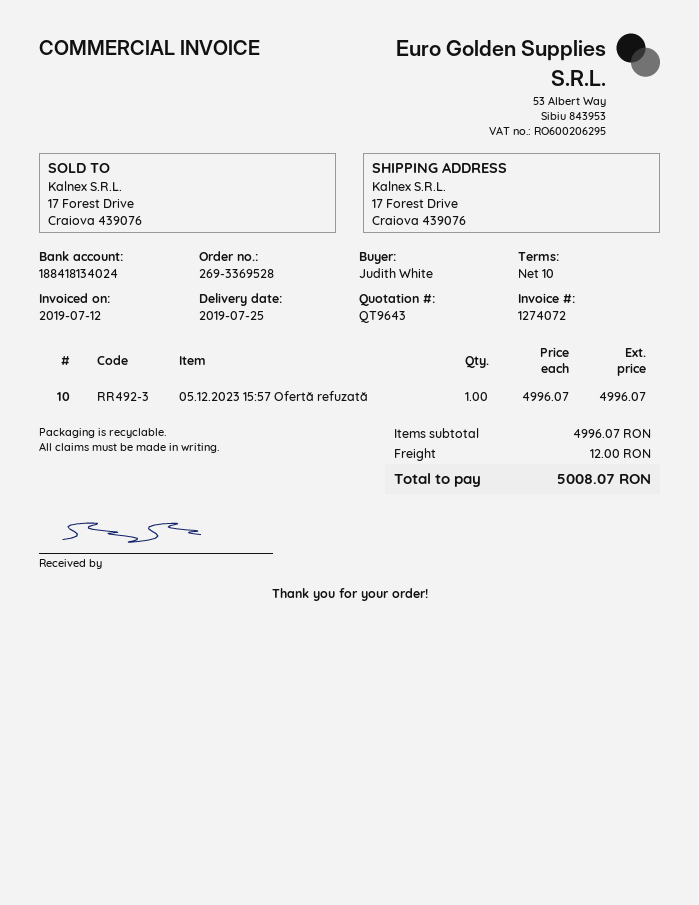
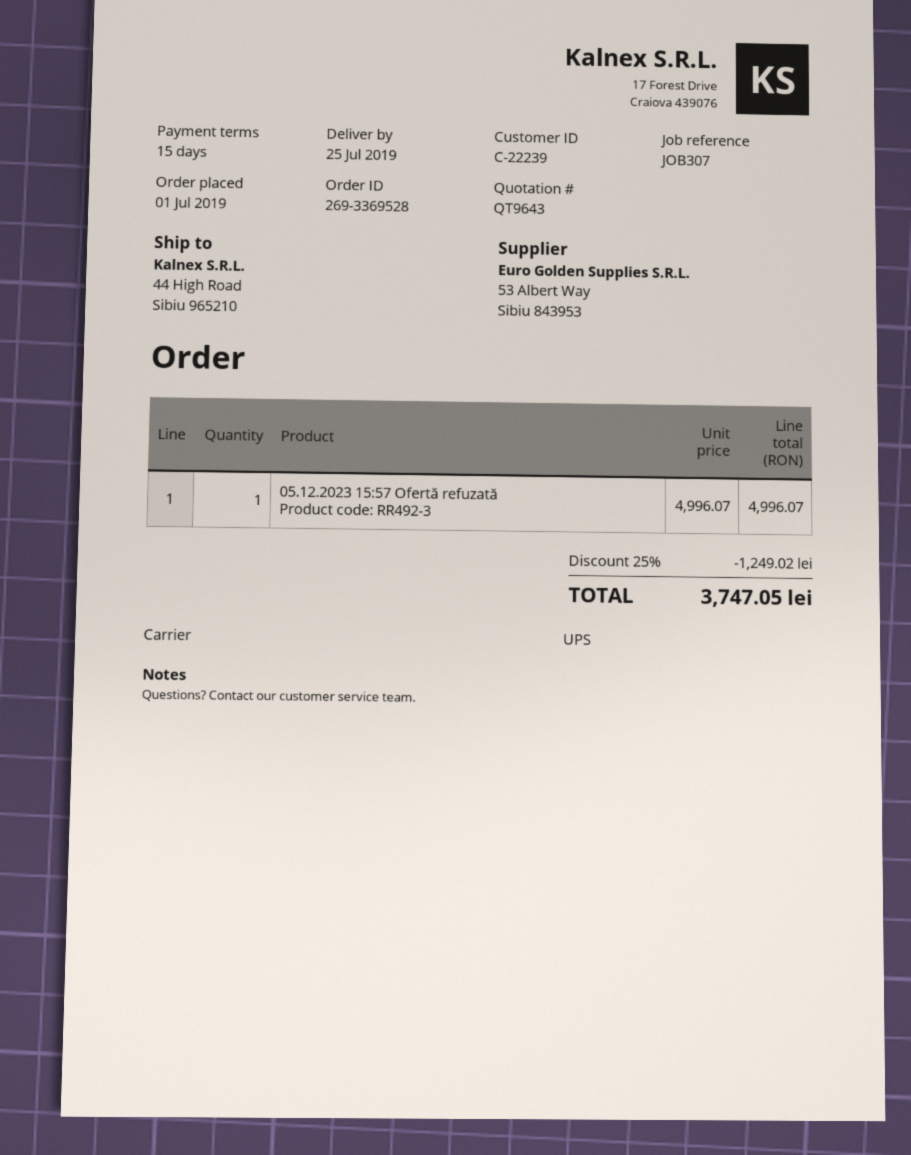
payment terms: 10 days -> 15 days
ship to: 17 Forest Drive, Craiova 439076 -> 44 High Road, Sibiu 965210
discount: none -> 25% = 1249.02
shipping: 12.00 -> none
total: 5008.07 -> 3747.05

